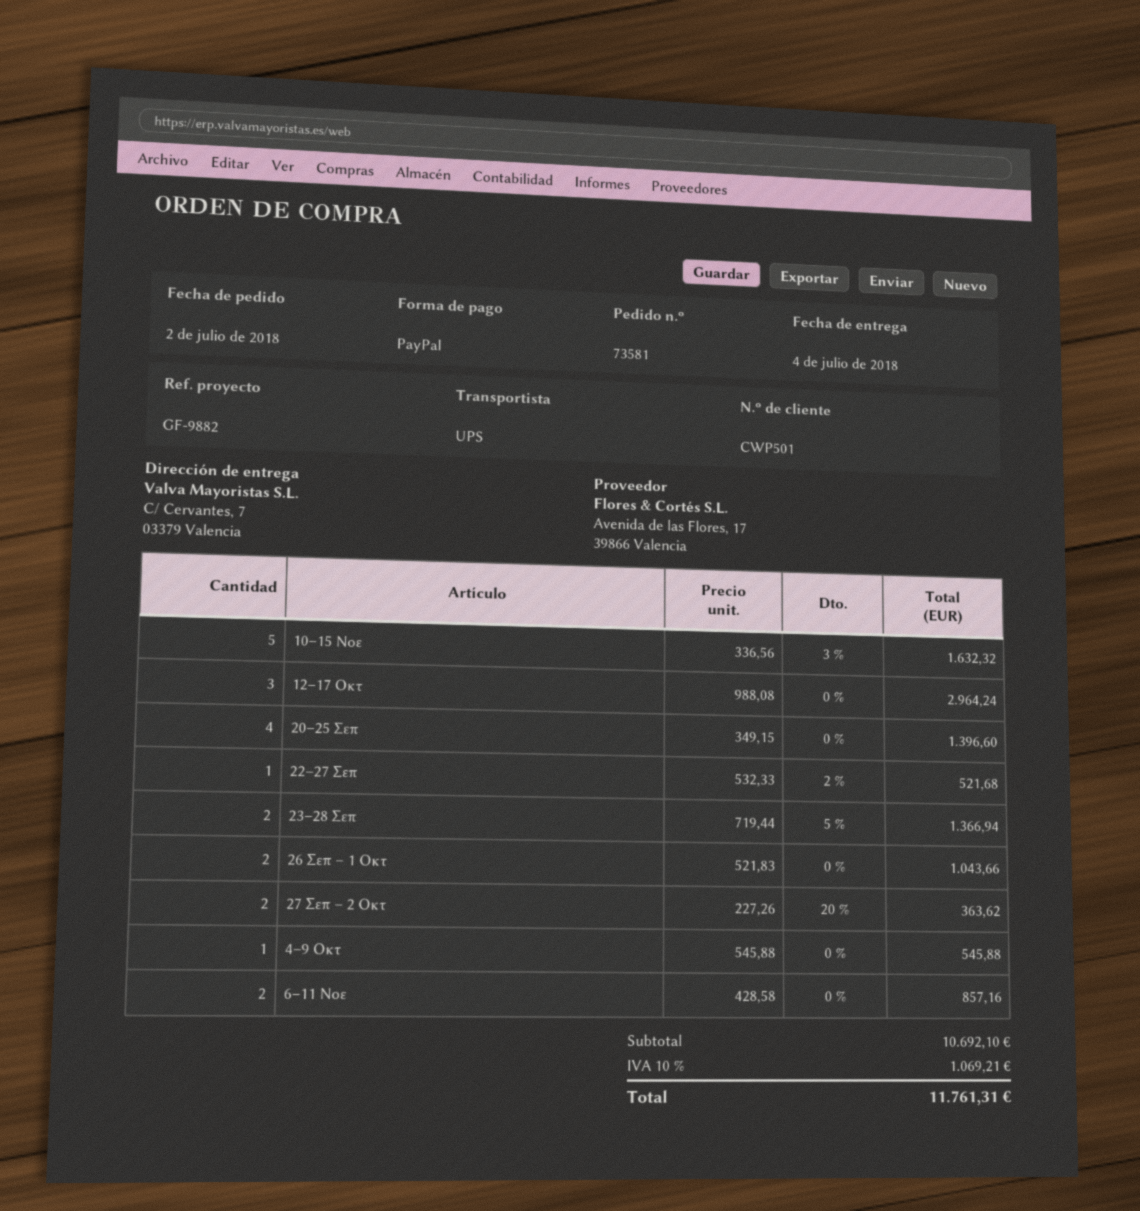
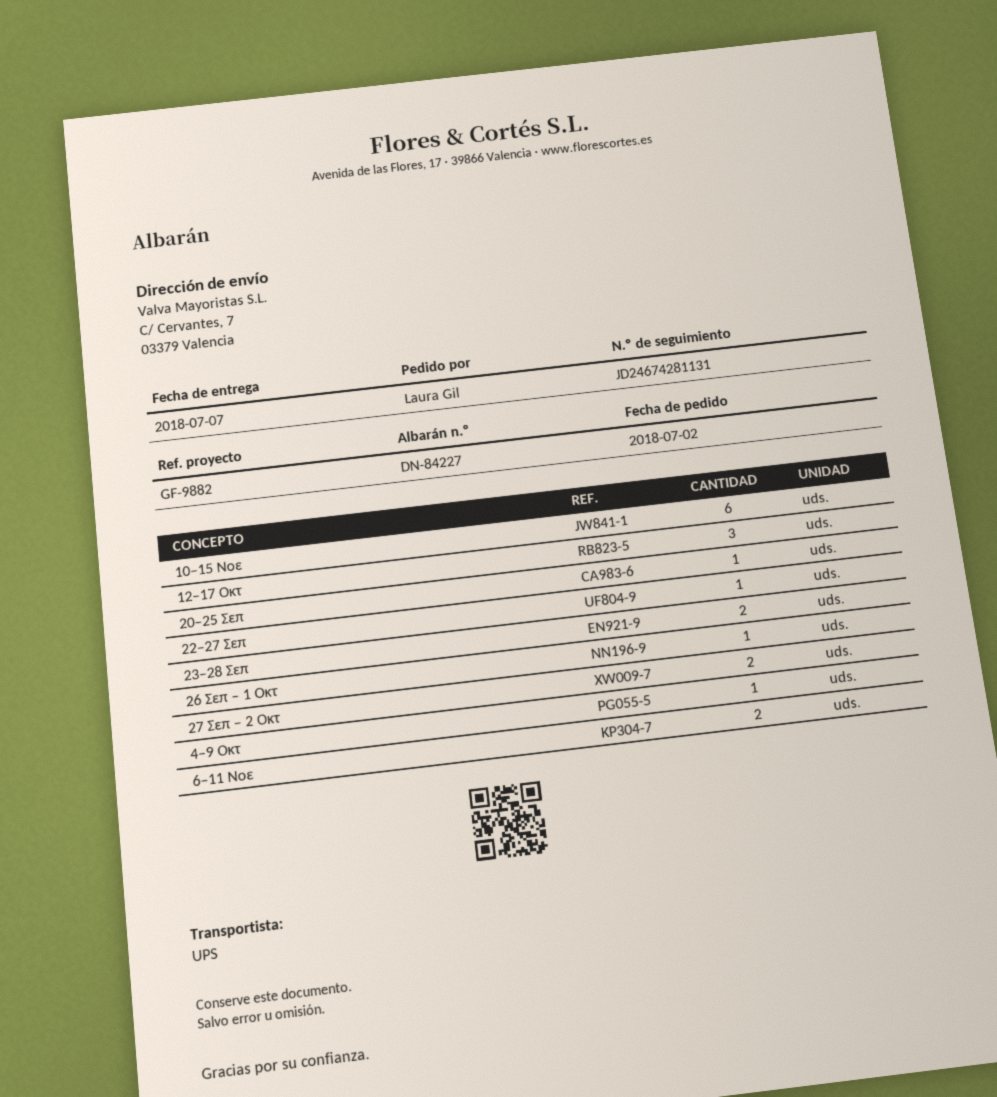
delivery date: 2018-07-04 -> 2018-07-07
10–15 Νοε: 5 -> 6
20–25 Σεπ: 4 -> 1
26 Σεπ – 1 Οκτ: 2 -> 1

